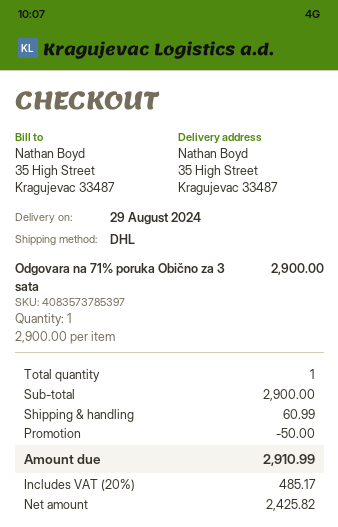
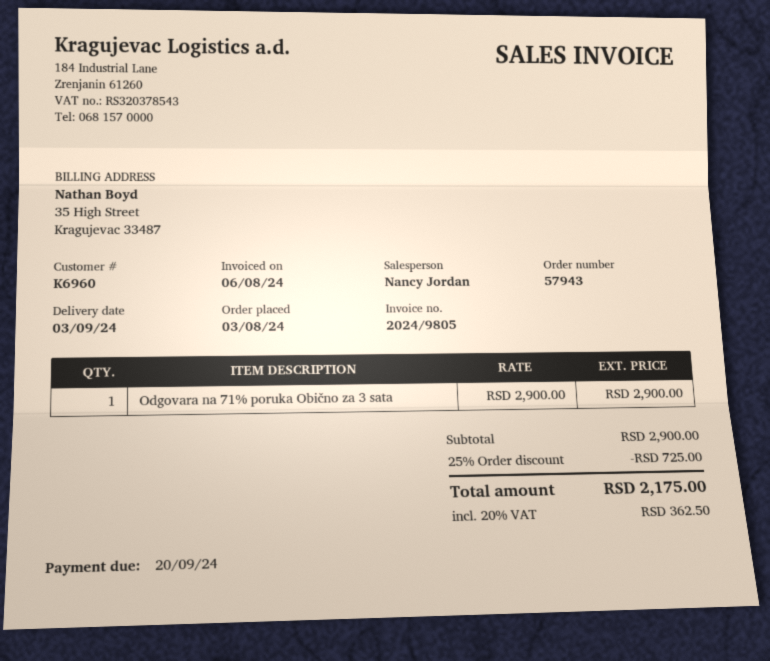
delivery date: 2024-08-29 -> 2024-09-03
discount: 50.00 -> 725.00
shipping: 60.99 -> none
tax: 20% = 485.17 -> 20% = 362.50
total: 2910.99 -> 2175.00

